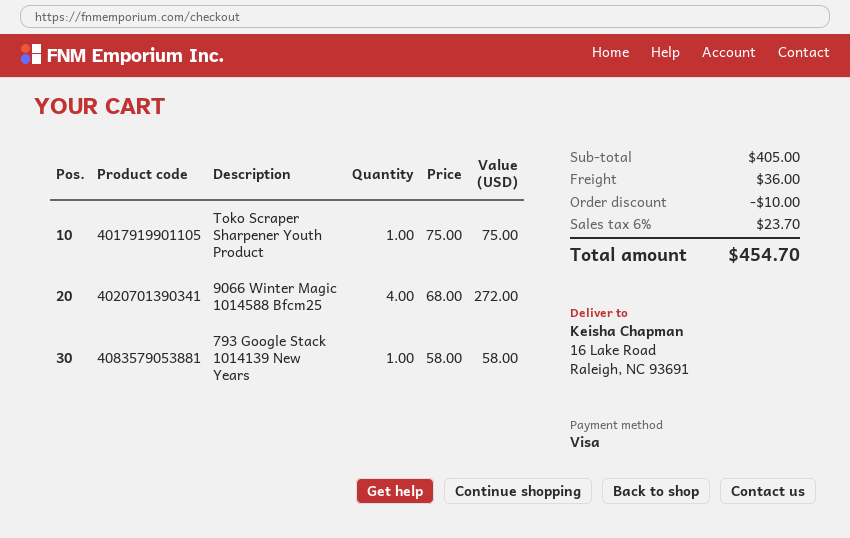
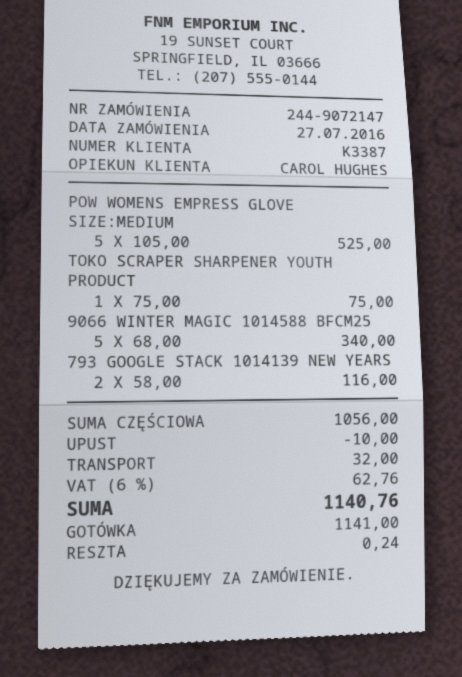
payment method: Visa -> cash
9066 Winter Magic 1014588 Bfcm25: 4 x 68.00 = 272.00 -> 5 x 68.00 = 340.00
793 Google Stack 1014139 New Years: 1 x 58.00 = 58.00 -> 2 x 58.00 = 116.00
POW WOMENS EMPRESS GLOVE SIZE:MEDIUM: none -> 5 x 105.00 = 525.00
subtotal: 405.00 -> 1056.00
shipping: 36.00 -> 32.00
tax: 6% = 23.70 -> 6% = 62.76
total: 454.70 -> 1140.76

